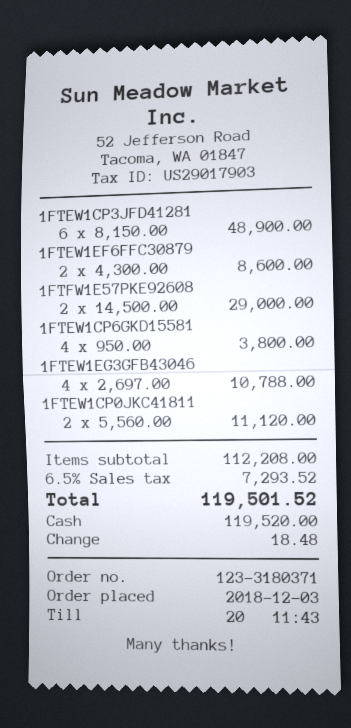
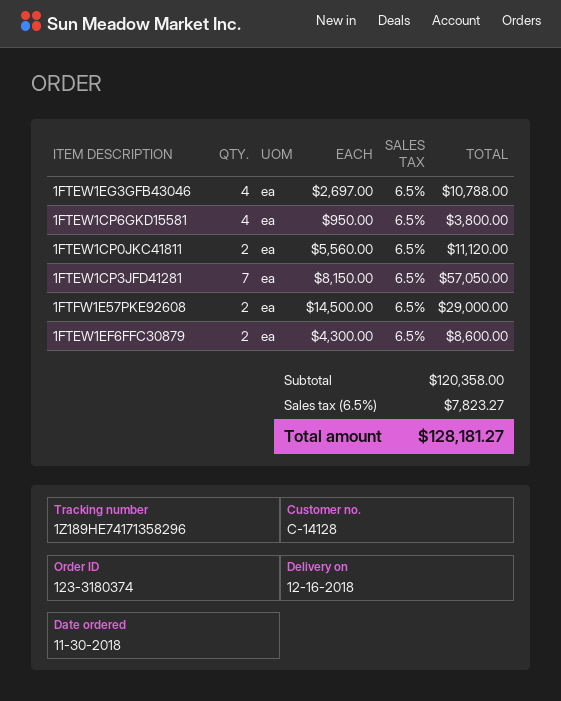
order number: 123-3180371 -> 123-3180374
order date: 2018-12-03 -> 2018-11-30
1FTEW1CP3JFD41281: 6 x 8150.00 = 48900.00 -> 7 x 8150.00 = 57050.00
subtotal: 112208.00 -> 120358.00
tax: 6.5% = 7293.52 -> 6.5% = 7823.27
total: 119501.52 -> 128181.27

